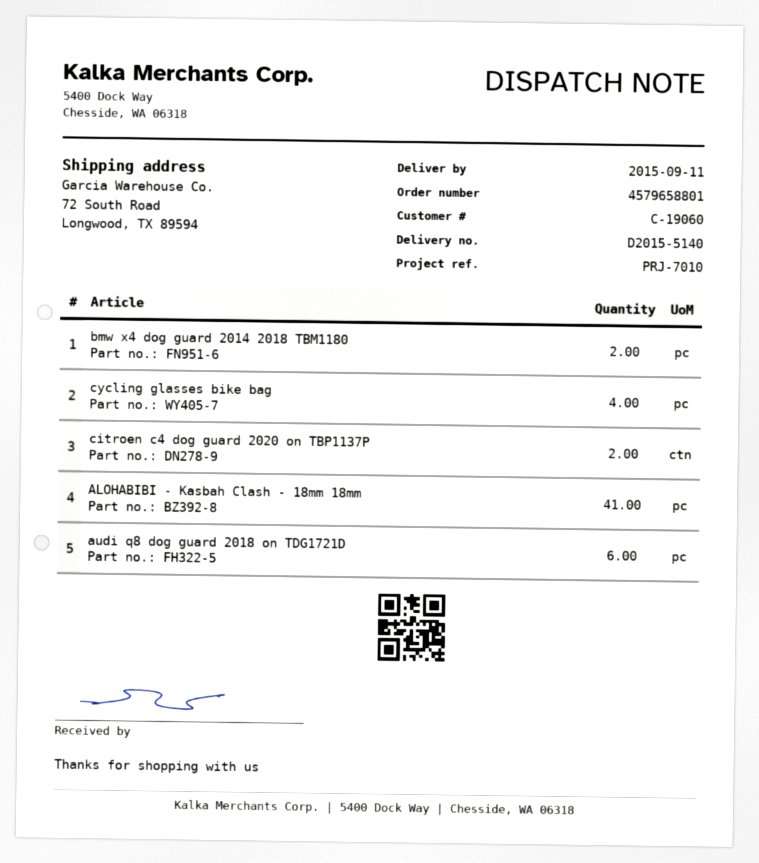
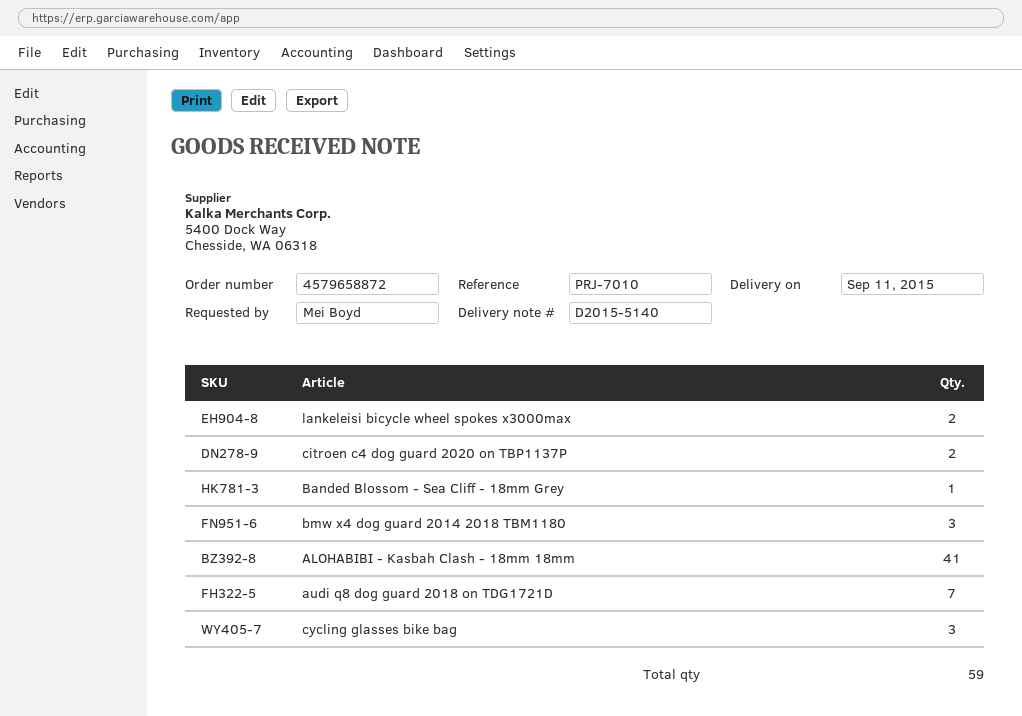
order number: 4579658801 -> 4579658872
bmw x4 dog guard 2014 2018 TBM1180: 2 -> 3
cycling glasses bike bag: 4 -> 3
audi q8 dog guard 2018 on TDG1721D: 6 -> 7
lankeleisi bicycle wheel spokes x3000max: none -> 2
Banded Blossom - Sea Cliff - 18mm Grey: none -> 1

